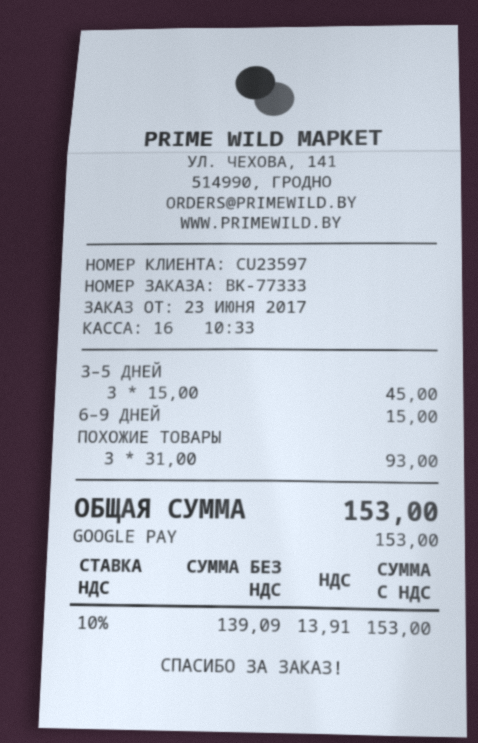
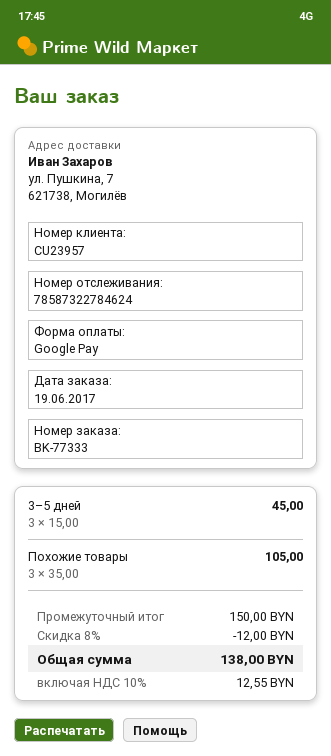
order date: 2017-06-23 -> 2017-06-19
customer number: CU23597 -> CU23957
6–9 ДНЕЙ: 1 x 15.00 = 15.00 -> none
ПОХОЖИЕ ТОВАРЫ: 3 x 31.00 = 93.00 -> 3 x 35.00 = 105.00
discount: none -> 8% = 12.00
tax: 10% = 13.91 -> 10% = 12.55
total: 153.00 -> 138.00

